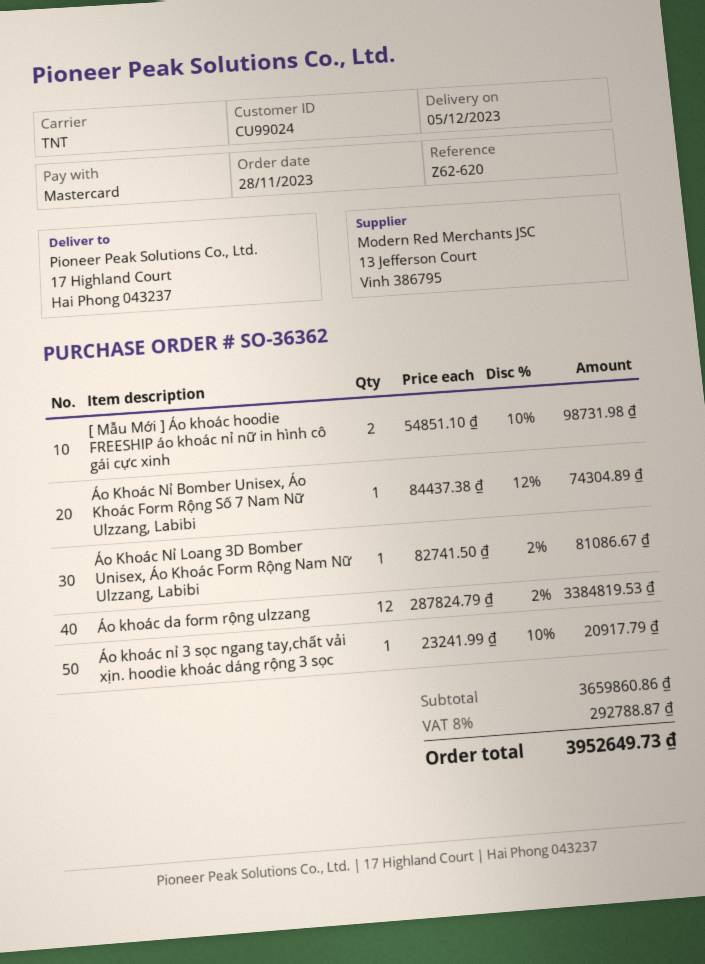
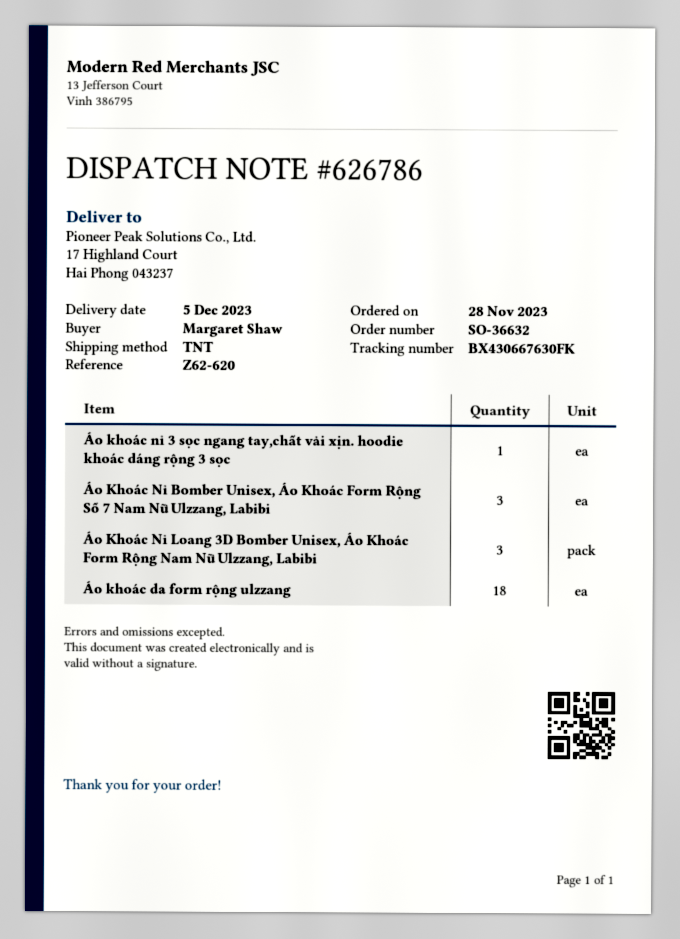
order number: SO-36362 -> SO-36632
[ Mẫu Mới ] Áo khoác hoodie FREESHIP áo khoác nỉ nữ in hình cô gái cực xinh: 2 -> none
Áo Khoác Nỉ Bomber Unisex, Áo Khoác Form Rộng Số 7 Nam Nữ Ulzzang, Labibi: 1 -> 3
Áo Khoác Nỉ Loang 3D Bomber Unisex, Áo Khoác Form Rộng Nam Nữ Ulzzang, Labibi: 1 -> 3
Áo khoác da form rộng ulzzang: 12 -> 18

